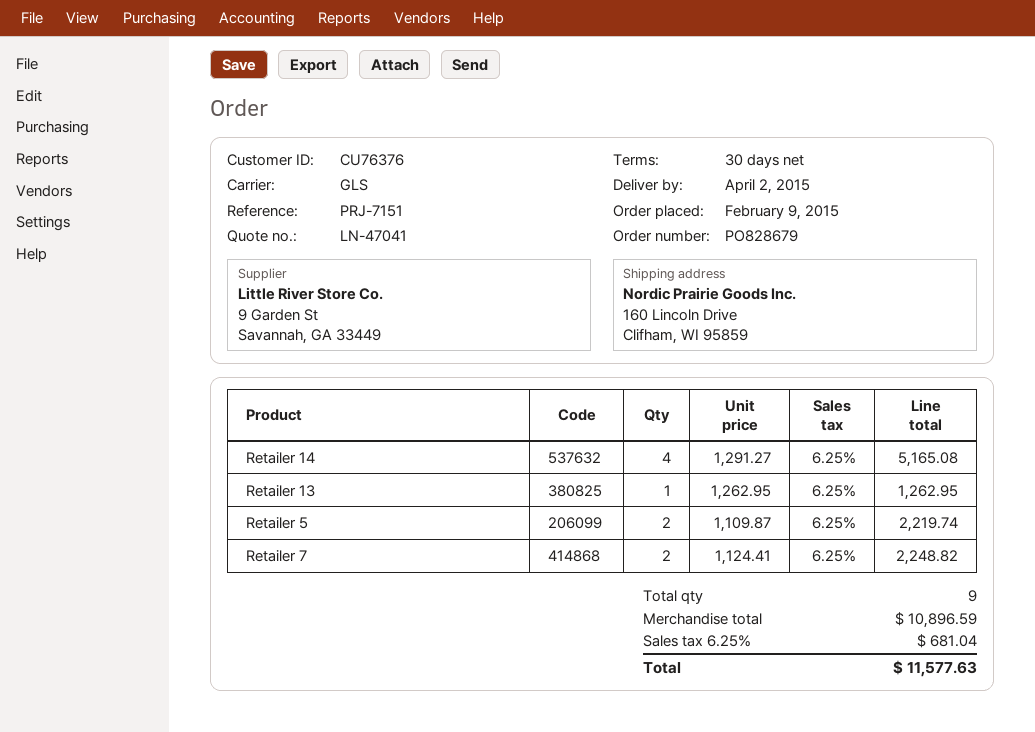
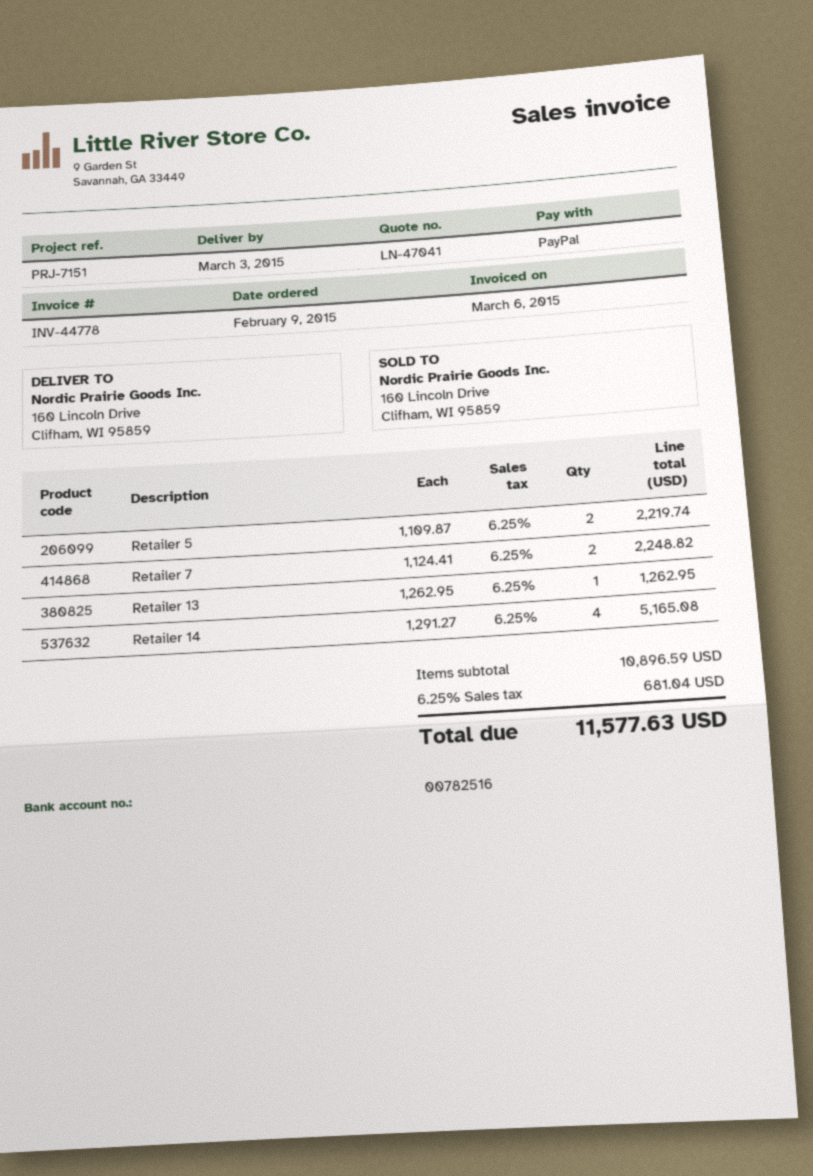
delivery date: 2015-04-02 -> 2015-03-03

